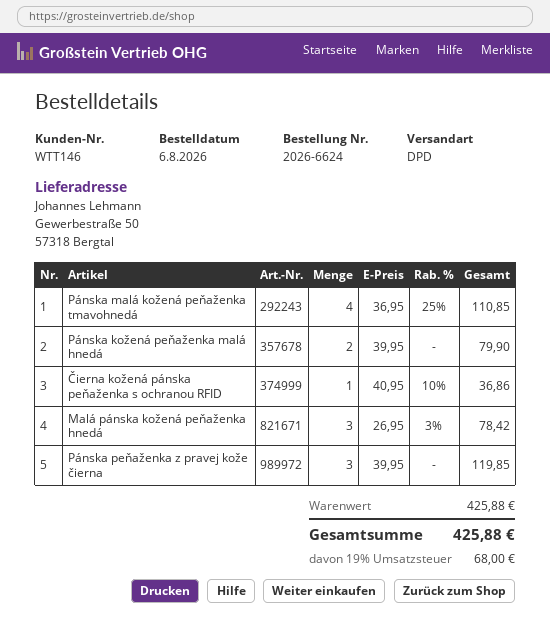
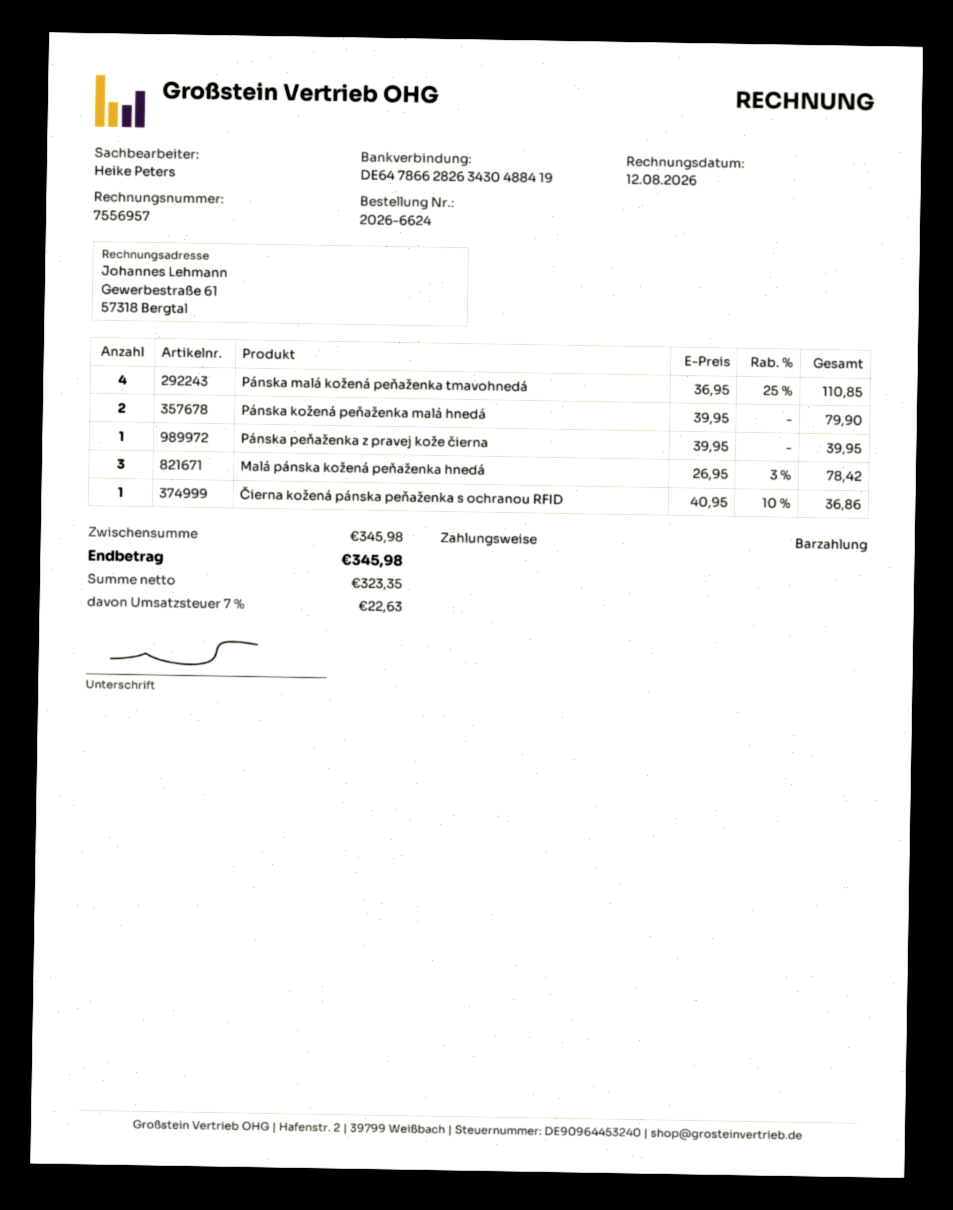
Pánska peňaženka z pravej kože čierna: 3 x 39.95 = 119.85 -> 1 x 39.95 = 39.95
subtotal: 425.88 -> 345.98
tax: 19% = 68.00 -> 7% = 22.63
total: 425.88 -> 345.98

